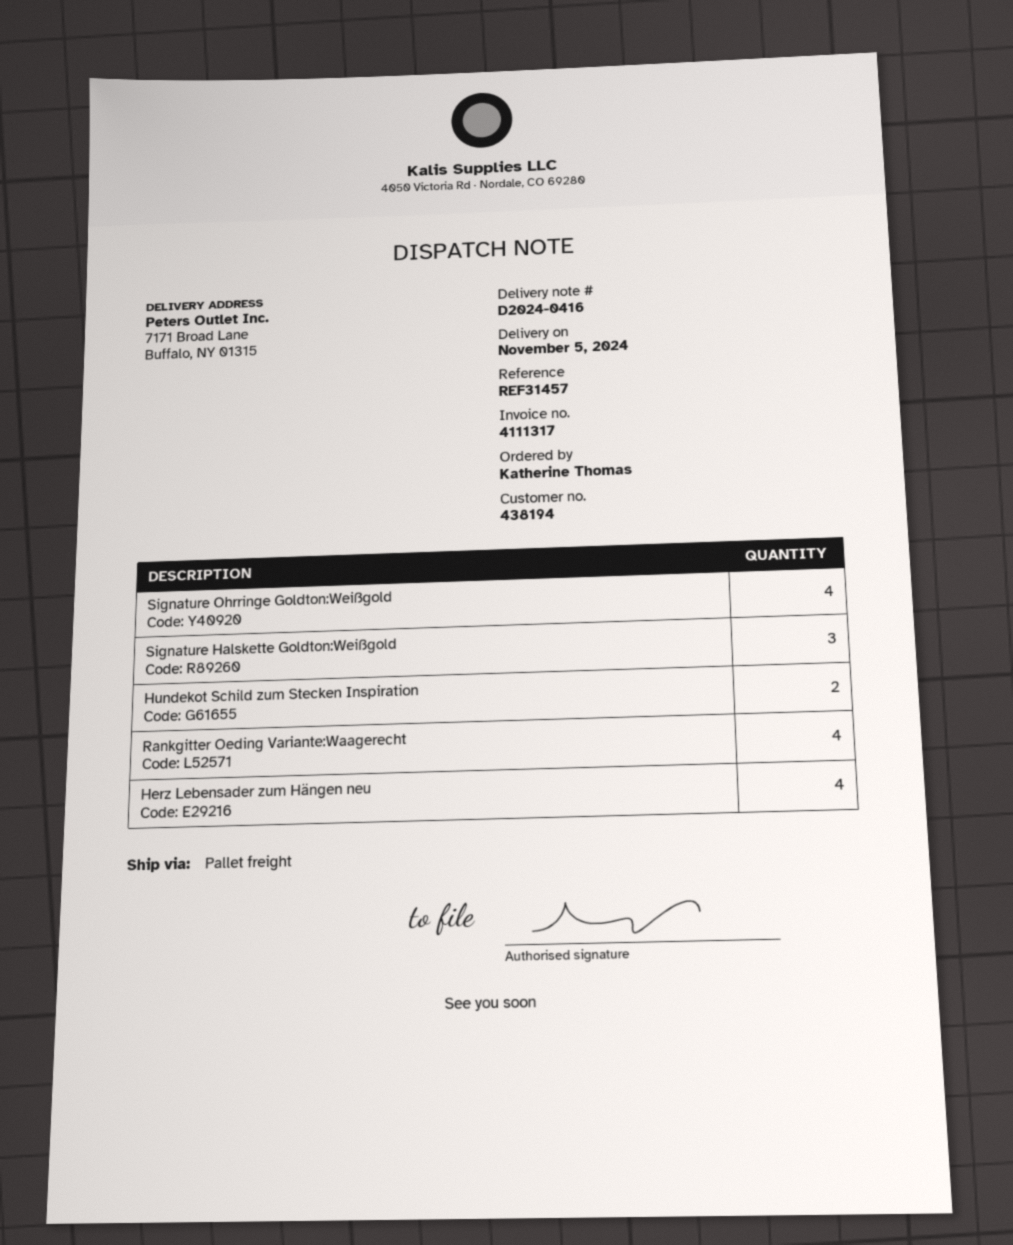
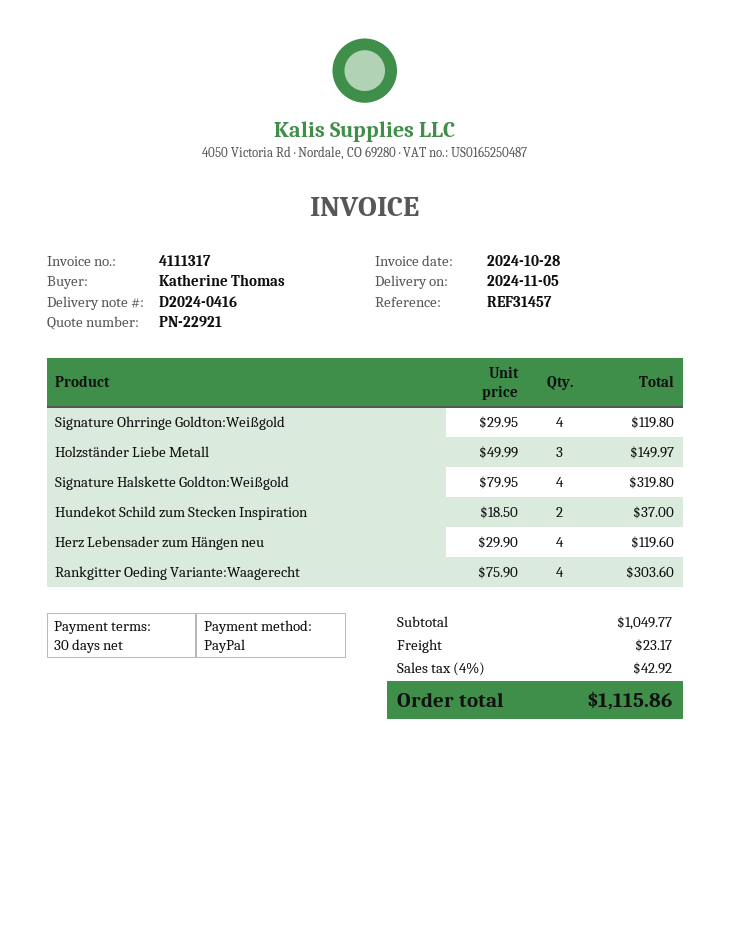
Signature Halskette Goldton:Weißgold: 3 -> 4
Holzständer Liebe Metall: none -> 3

